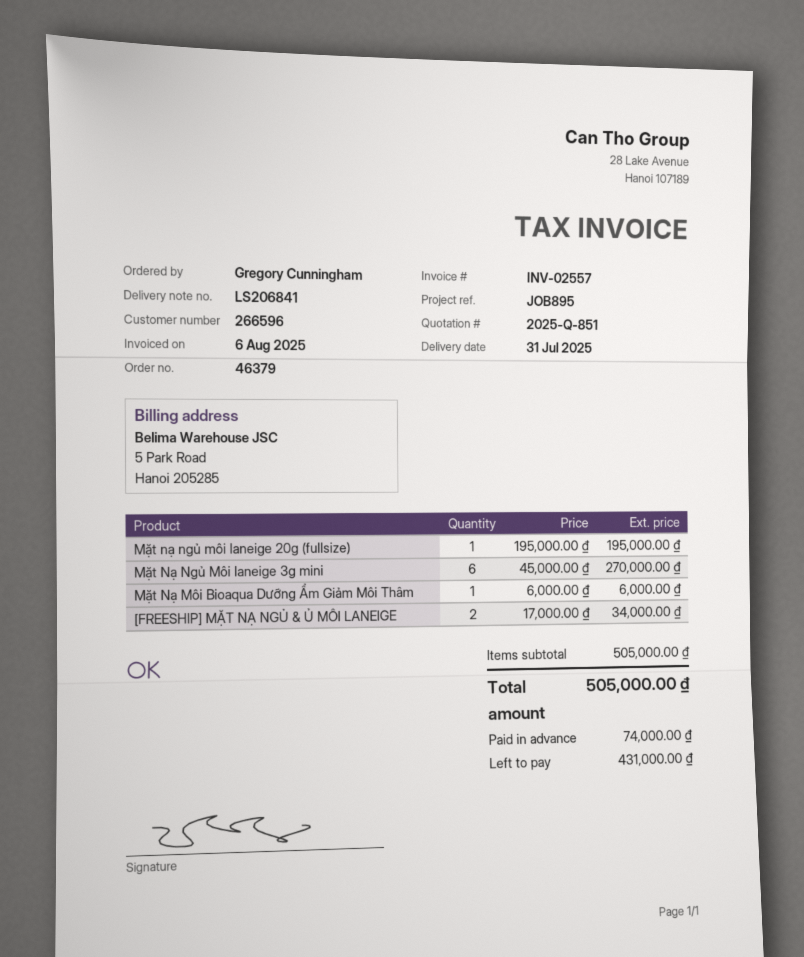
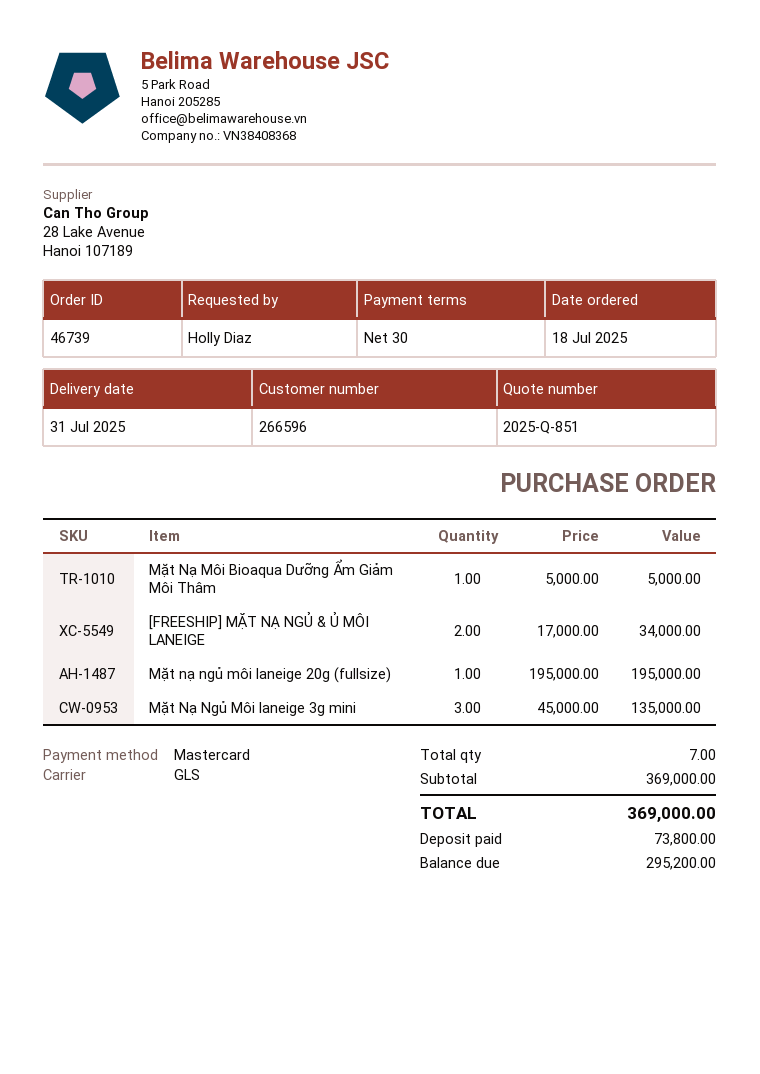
order number: 46379 -> 46739
ordered by: Gregory Cunningham -> Holly Diaz
Mặt Nạ Ngủ Môi laneige 3g mini: 6 x 45000.00 = 270000.00 -> 3 x 45000.00 = 135000.00
Mặt Nạ Môi Bioaqua Dưỡng Ẩm Giảm Môi Thâm: 1 x 6000.00 = 6000.00 -> 1 x 5000.00 = 5000.00
subtotal: 505000.00 -> 369000.00
total: 505000.00 -> 369000.00
deposit: 74000.00 -> 73800.00
balance: 431000.00 -> 295200.00

